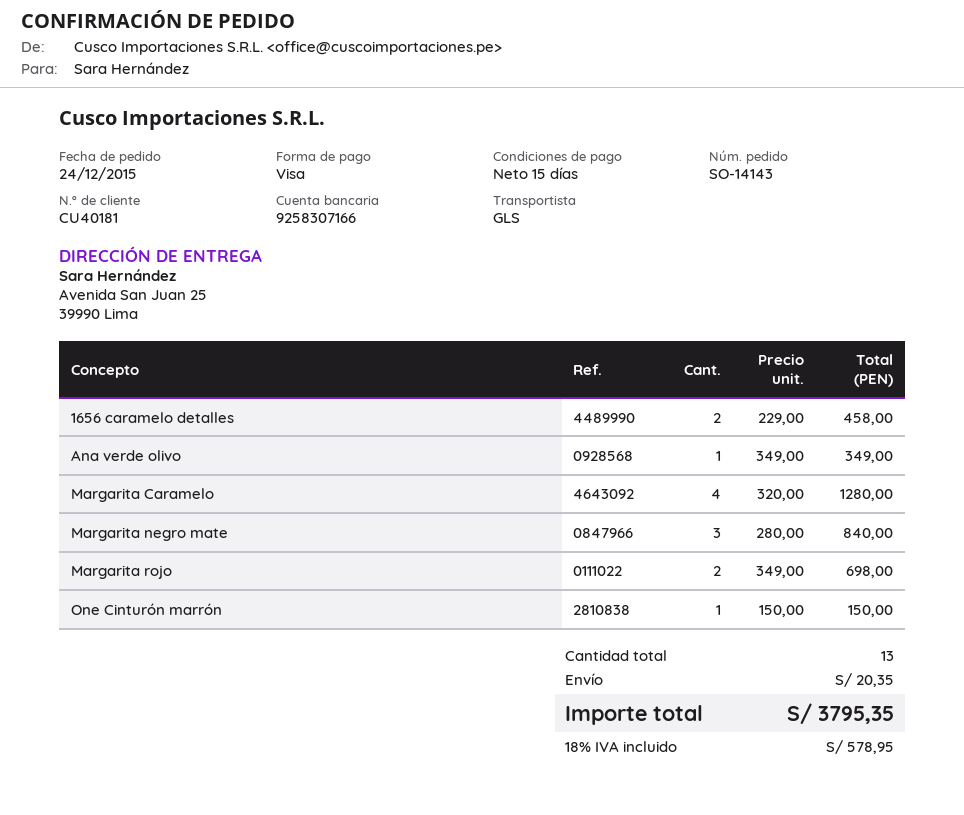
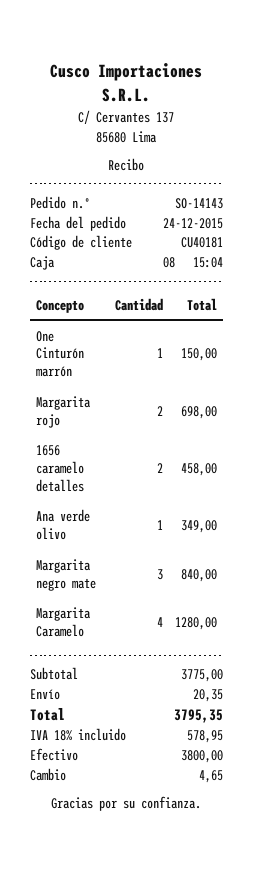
payment method: Visa -> cash

